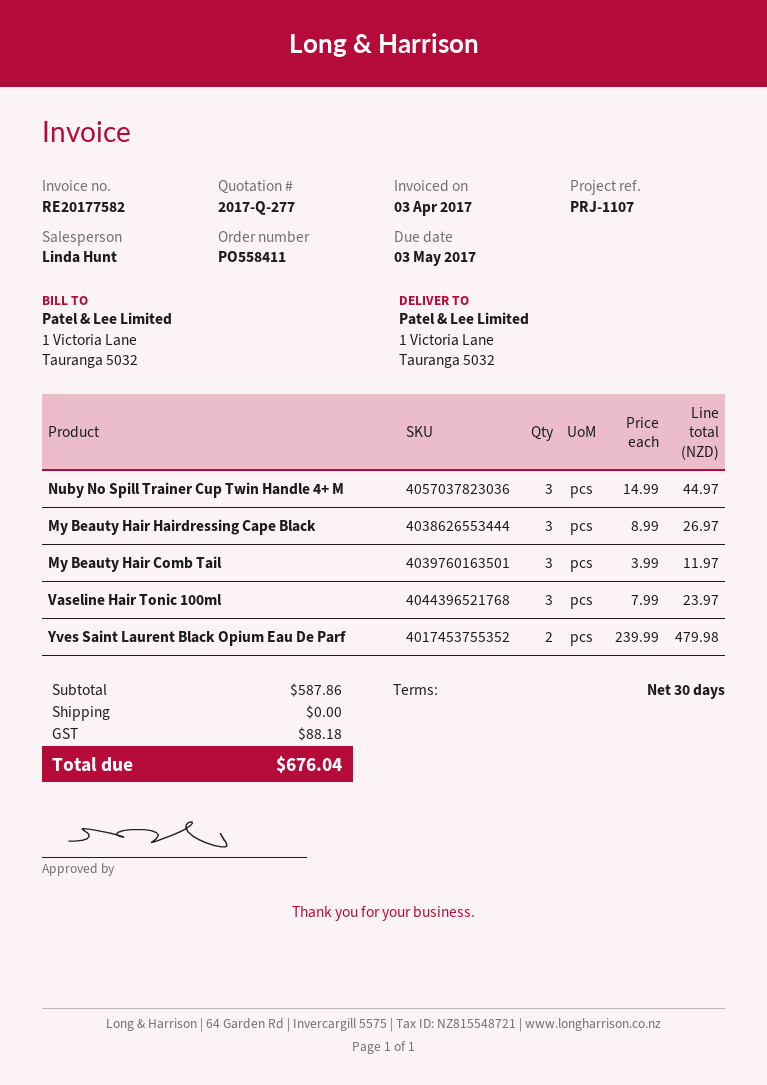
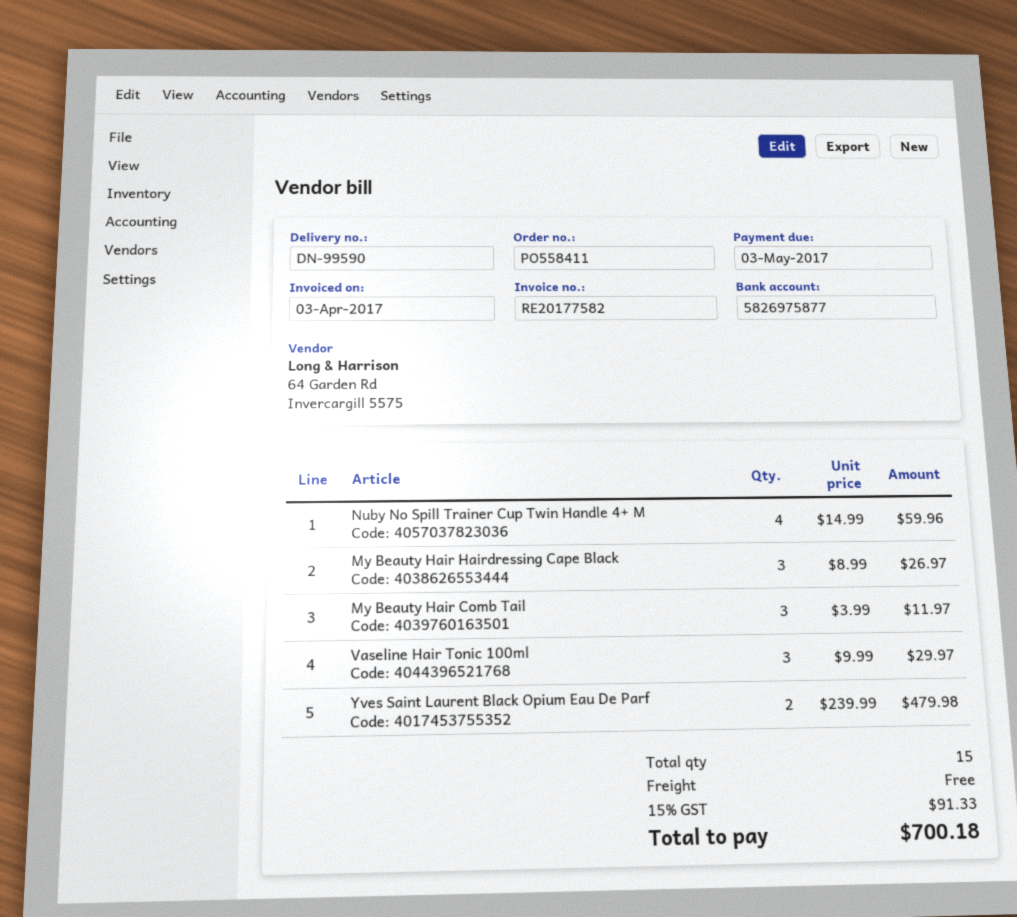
Nuby No Spill Trainer Cup Twin Handle 4+ M: 3 x 14.99 = 44.97 -> 4 x 14.99 = 59.96
Vaseline Hair Tonic 100ml: 3 x 7.99 = 23.97 -> 3 x 9.99 = 29.97
tax: 88.18 -> 91.33
total: 676.04 -> 700.18

